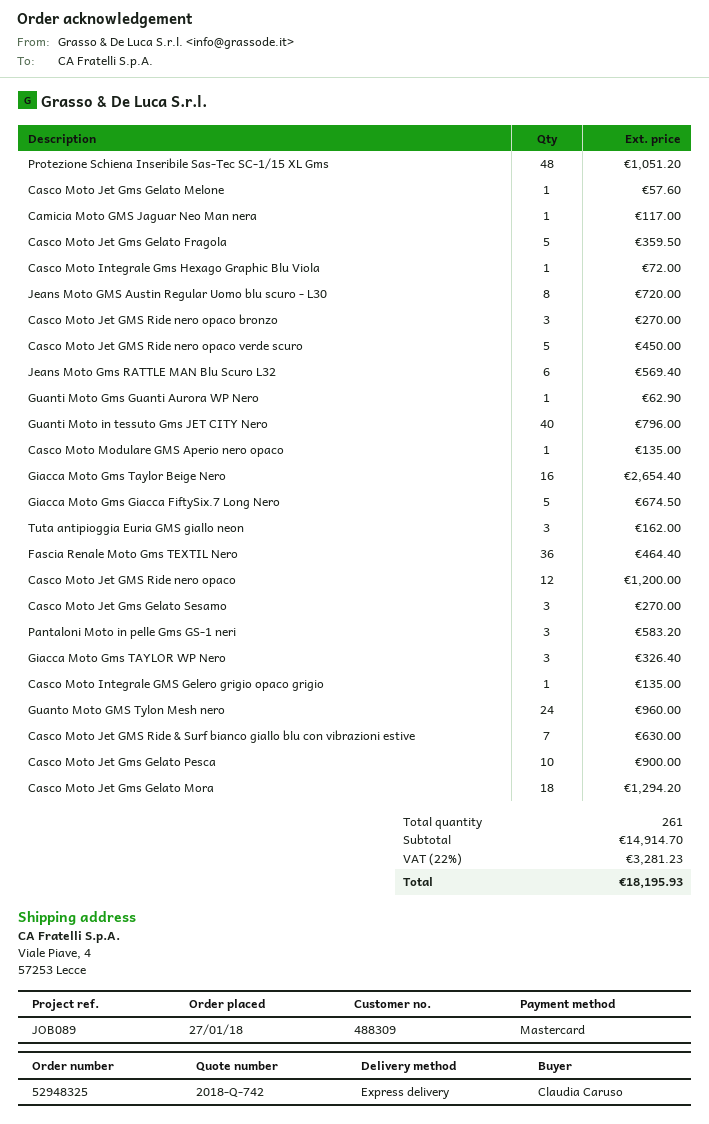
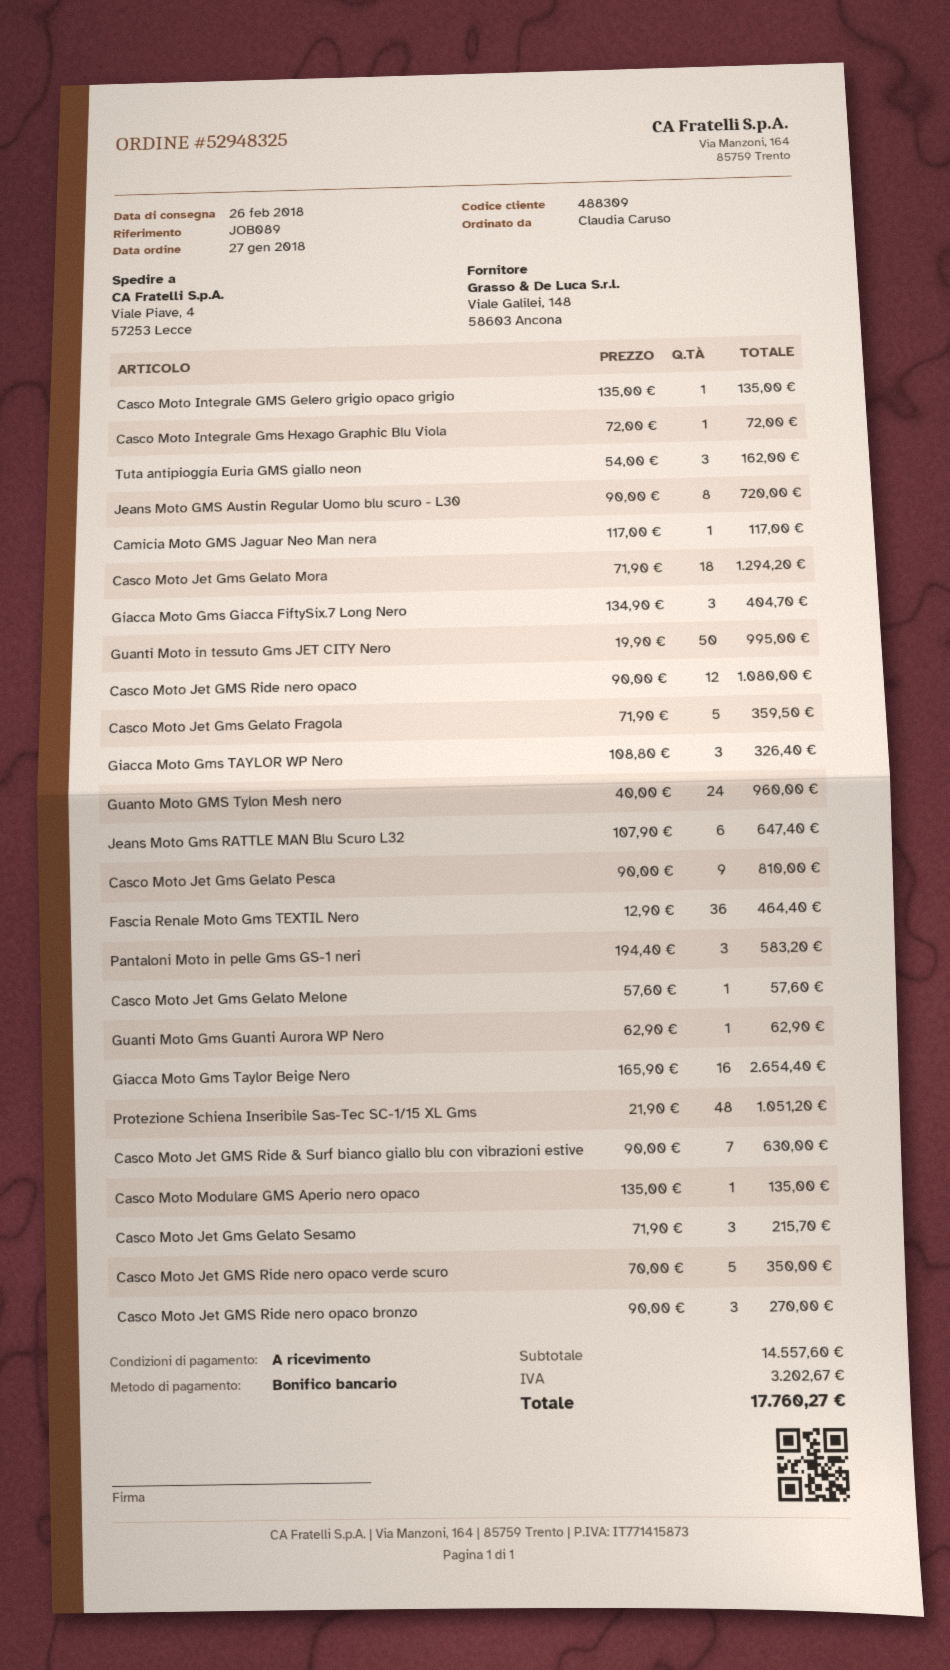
payment method: Mastercard -> bank transfer
Casco Moto Jet GMS Ride nero opaco verde scuro: 5 for 450.00 -> 5 for 350.00
Jeans Moto Gms RATTLE MAN Blu Scuro L32: 6 for 569.40 -> 6 for 647.40
Guanti Moto in tessuto Gms JET CITY Nero: 40 for 796.00 -> 50 for 995.00
Giacca Moto Gms Giacca FiftySix.7 Long Nero: 5 for 674.50 -> 3 for 404.70
Casco Moto Jet GMS Ride nero opaco: 12 for 1200.00 -> 12 for 1080.00
Casco Moto Jet Gms Gelato Sesamo: 3 for 270.00 -> 3 for 215.70
Casco Moto Jet Gms Gelato Pesca: 10 for 900.00 -> 9 for 810.00
subtotal: 14914.70 -> 14557.60
tax: 3281.23 -> 3202.67
total: 18195.93 -> 17760.27

